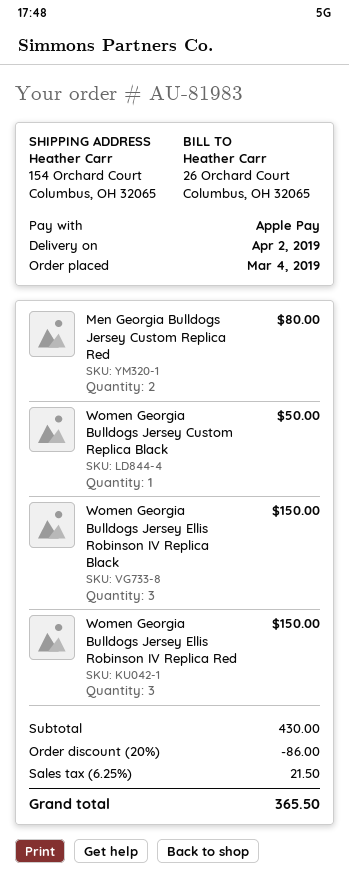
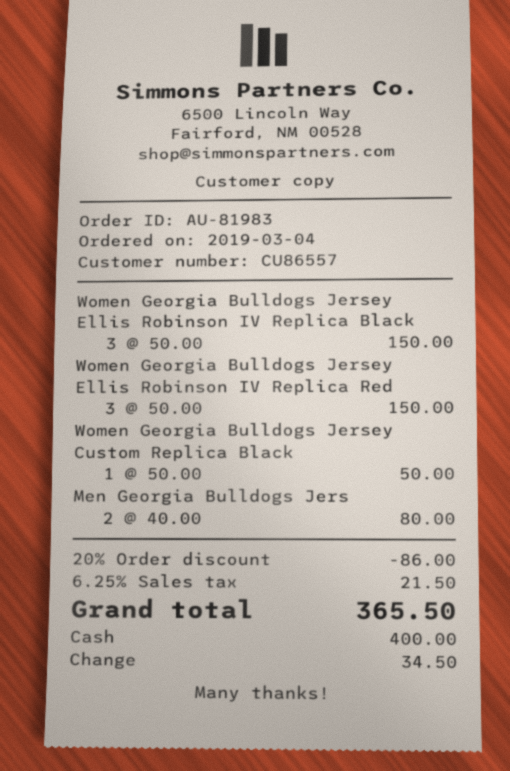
payment method: Apple Pay -> cash

